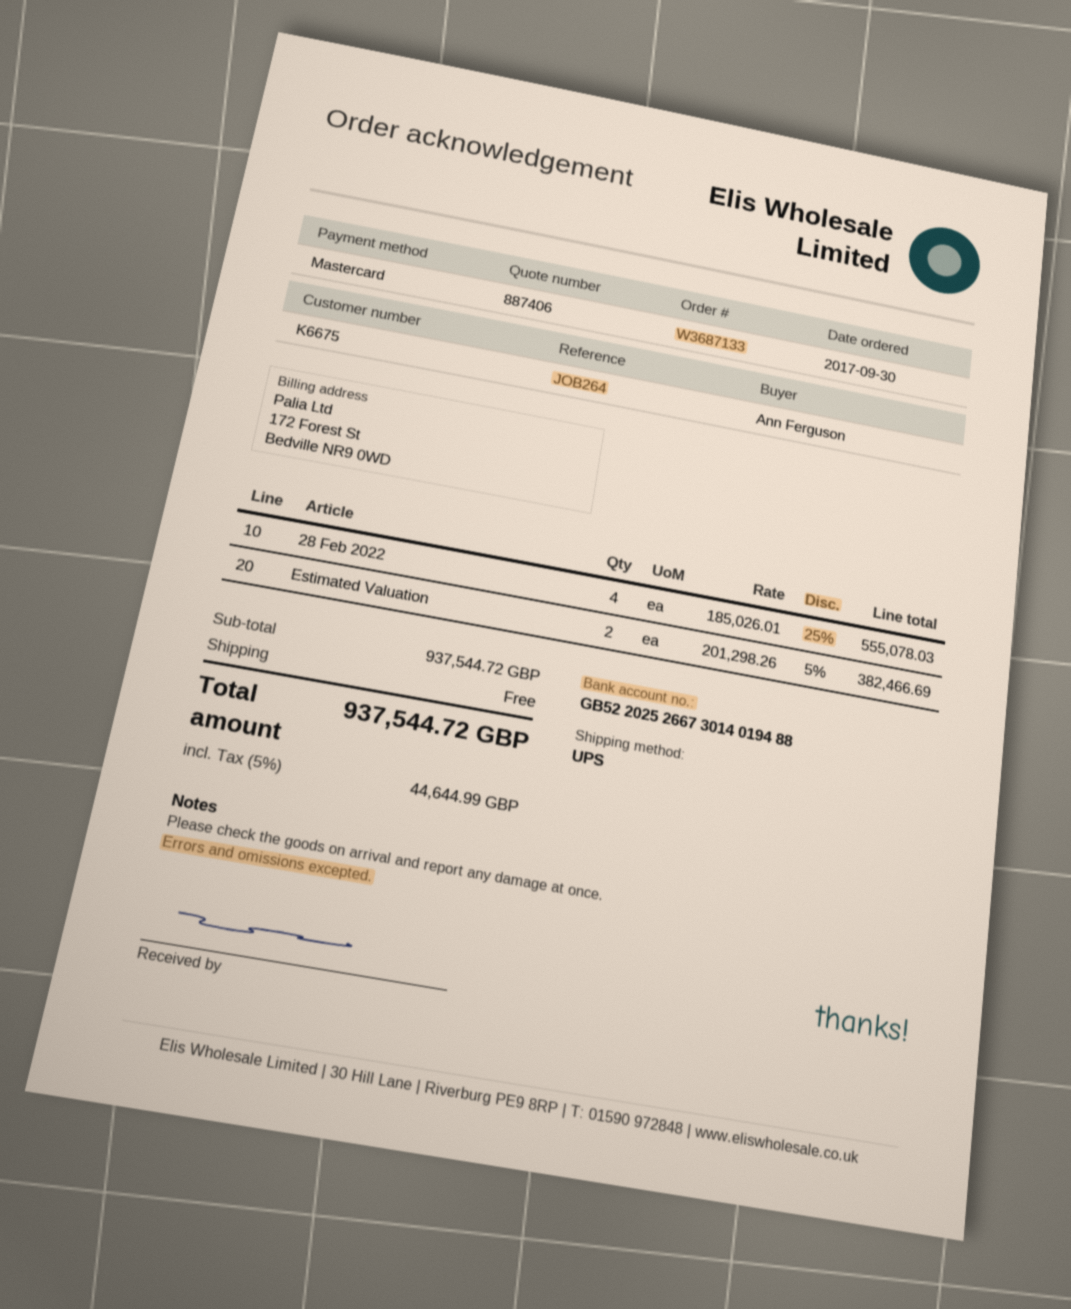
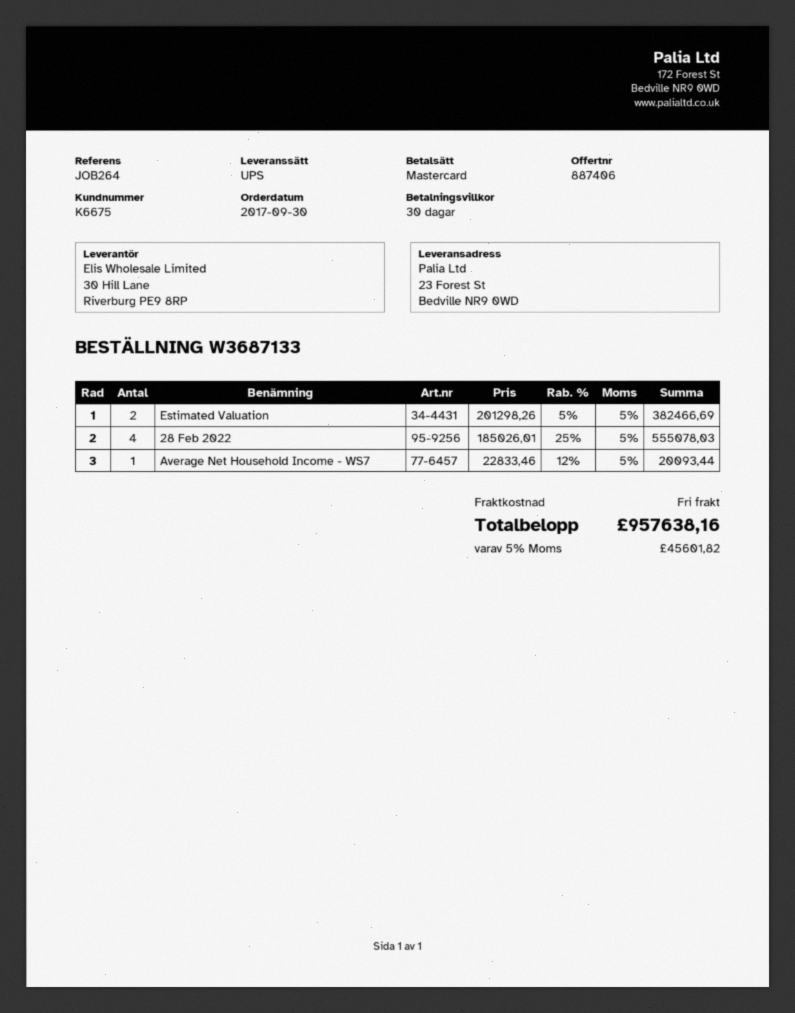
Average Net Household Income - WS7: none -> 1 x 22833.46 - 12% = 20093.44
tax: 5% = 44644.99 -> 5% = 45601.82
total: 937544.72 -> 957638.16

